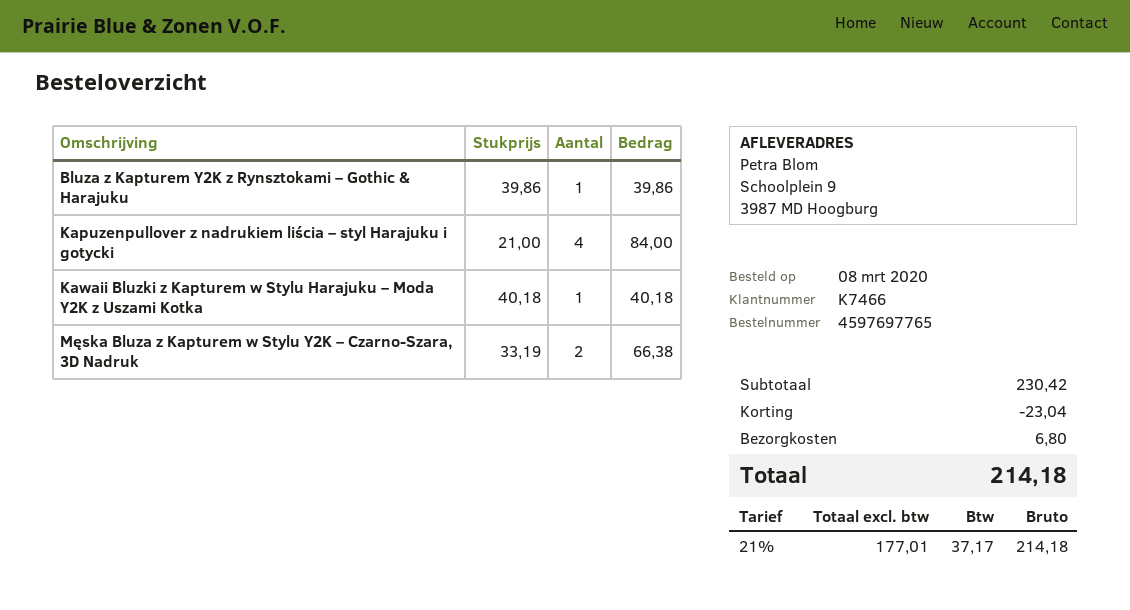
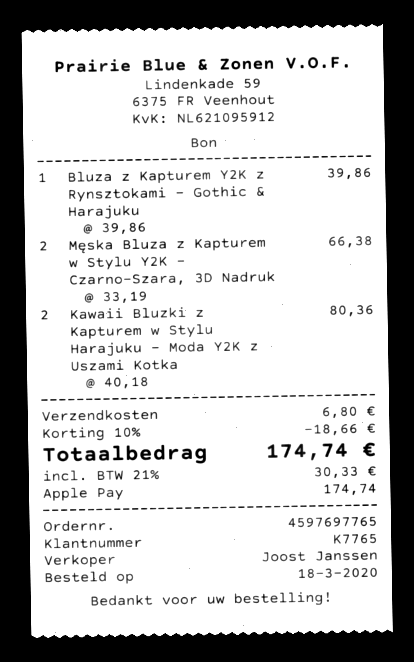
order date: 2020-03-08 -> 2020-03-18
customer number: K7466 -> K7765
Kapuzenpullover z nadrukiem liścia – styl Harajuku i gotycki: 4 x 21.00 = 84.00 -> none
Kawaii Bluzki z Kapturem w Stylu Harajuku – Moda Y2K z Uszami Kotka: 1 x 40.18 = 40.18 -> 2 x 40.18 = 80.36
discount: 23.04 -> 18.66
tax: 21% = 37.17 -> 21% = 30.33
total: 214.18 -> 174.74

